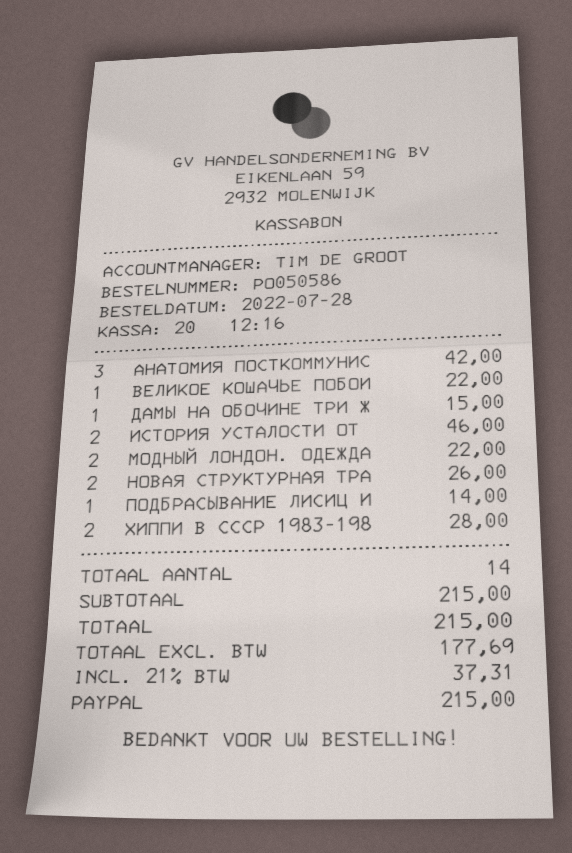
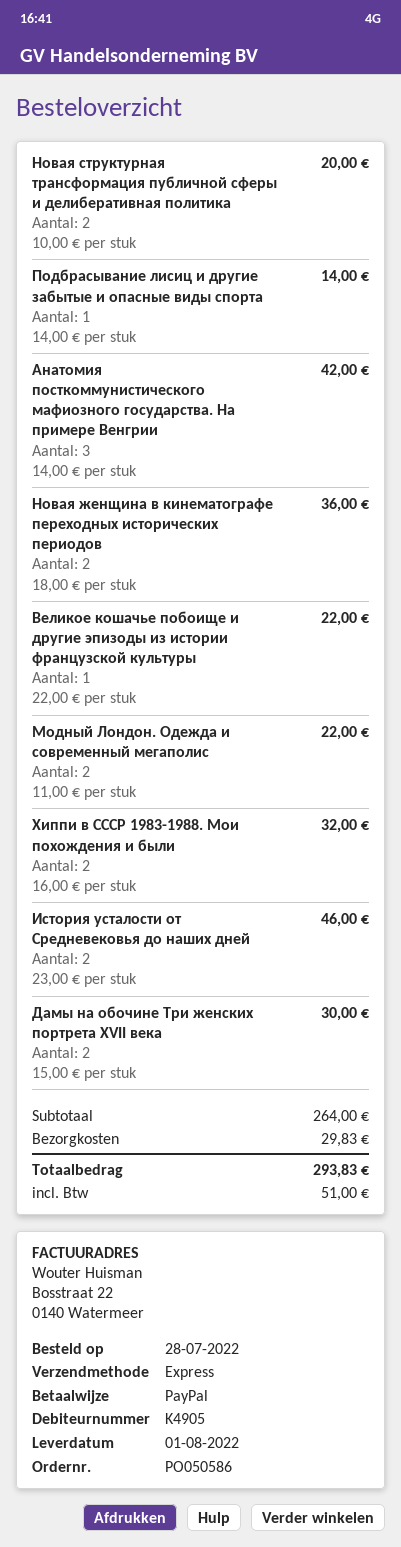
ДАМЫ НА ОБОЧИНЕ ТРИ Ж: 1 for 15.00 -> 2 for 30.00
НОВАЯ СТРУКТУРНАЯ ТРА: 2 for 26.00 -> 2 for 20.00
ХИППИ В СССР 1983-198: 2 for 28.00 -> 2 for 32.00
Новая женщина в кинематографе переходных исторических периодов: none -> 2 for 36.00
subtotal: 215.00 -> 264.00
shipping: none -> 29.83
tax: 37.31 -> 51.00
total: 215.00 -> 293.83

